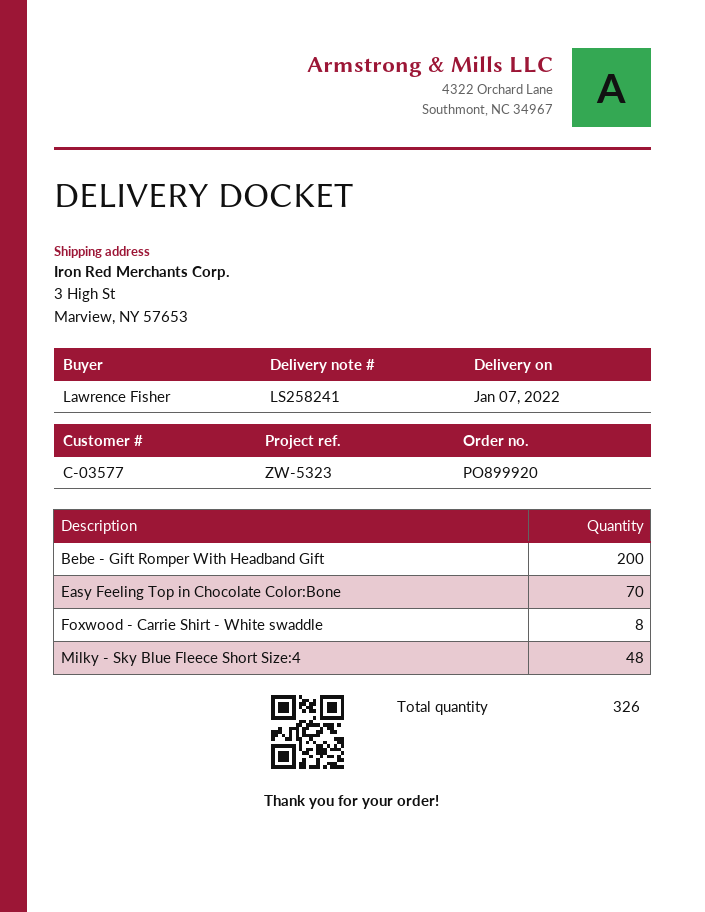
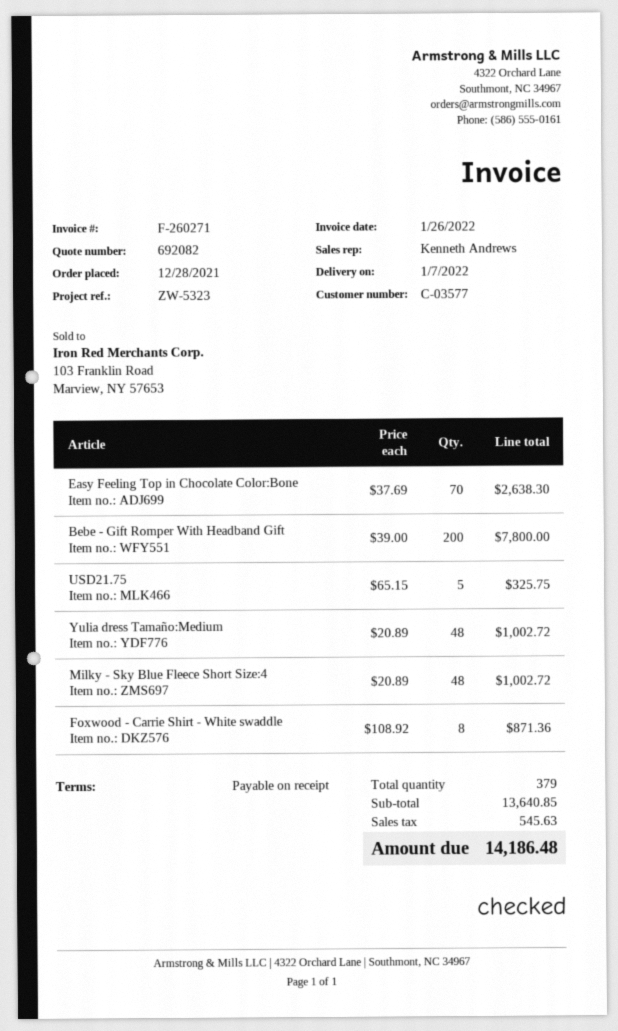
USD21.75: none -> 5
Yulia dress Tamaño:Medium: none -> 48
total quantity: 326 -> 379

